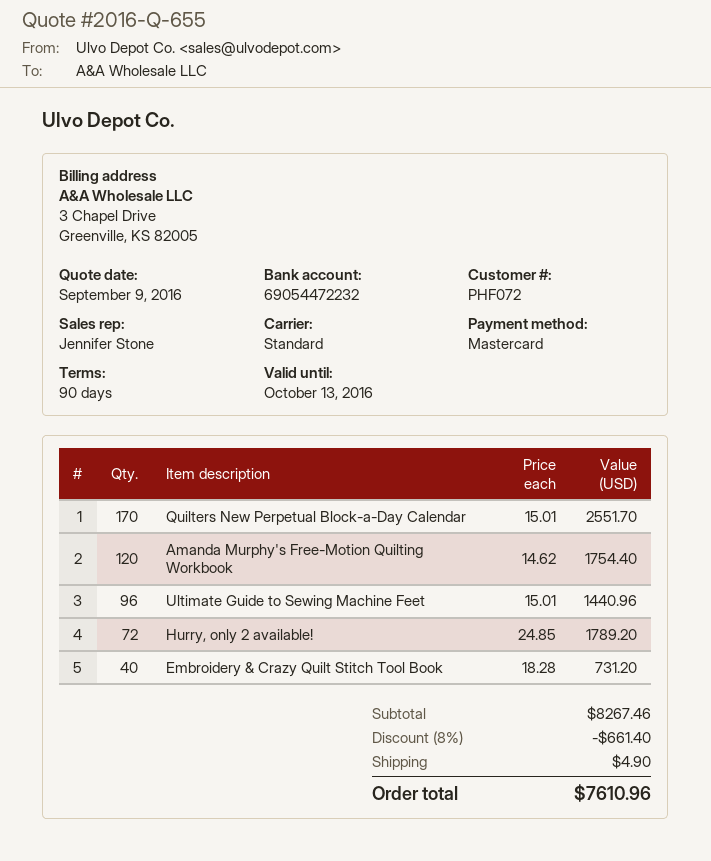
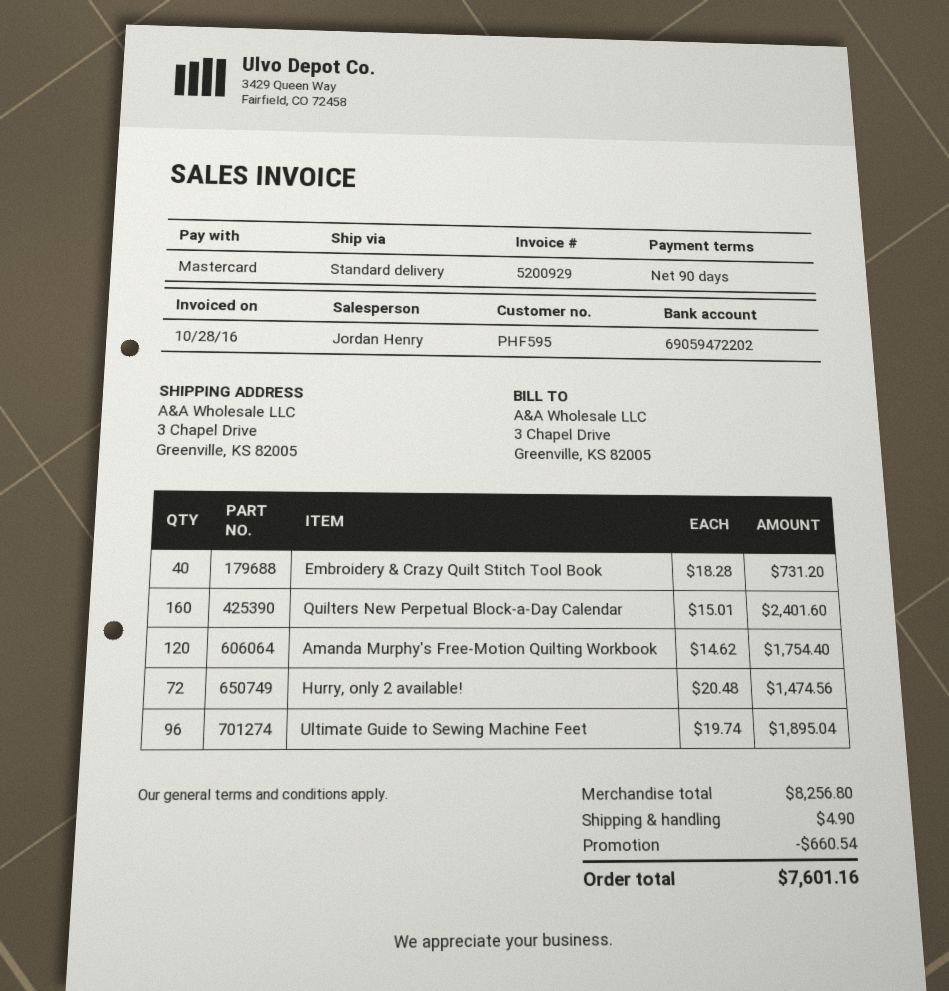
customer number: PHF072 -> PHF595
sales rep: Jennifer Stone -> Jordan Henry
bank account: 69054472232 -> 69059472202
Quilters New Perpetual Block-a-Day Calendar: 170 x 15.01 = 2551.70 -> 160 x 15.01 = 2401.60
Ultimate Guide to Sewing Machine Feet: 96 x 15.01 = 1440.96 -> 96 x 19.74 = 1895.04
Hurry, only 2 available!: 72 x 24.85 = 1789.20 -> 72 x 20.48 = 1474.56
subtotal: 8267.46 -> 8256.80
discount: 661.40 -> 660.54
total: 7610.96 -> 7601.16

